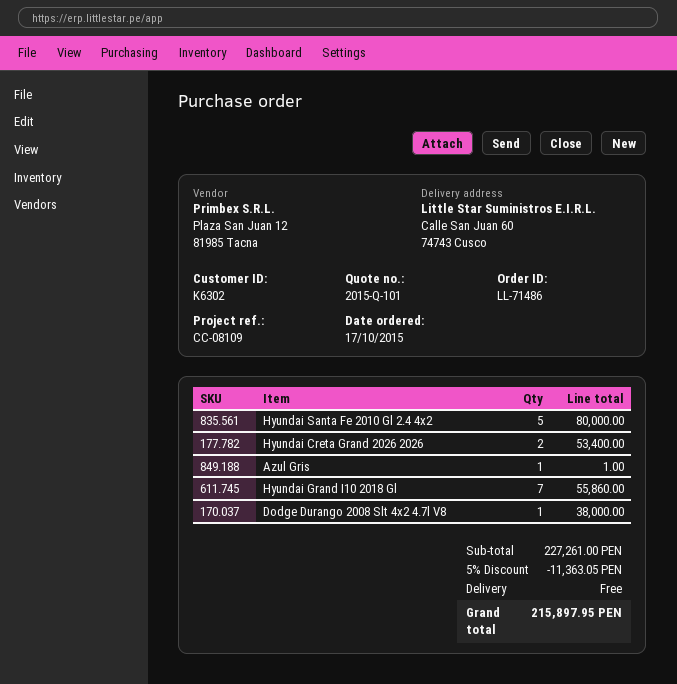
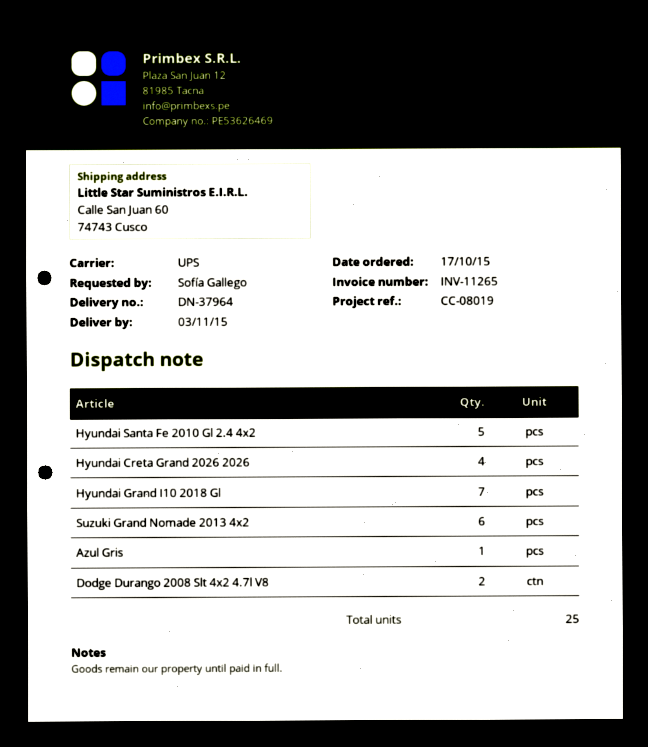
reference: CC-08109 -> CC-08019
Hyundai Creta Grand 2026 2026: 2 -> 4
Dodge Durango 2008 Slt 4x2 4.7l V8: 1 -> 2
Suzuki Grand Nomade 2013 4x2: none -> 6

